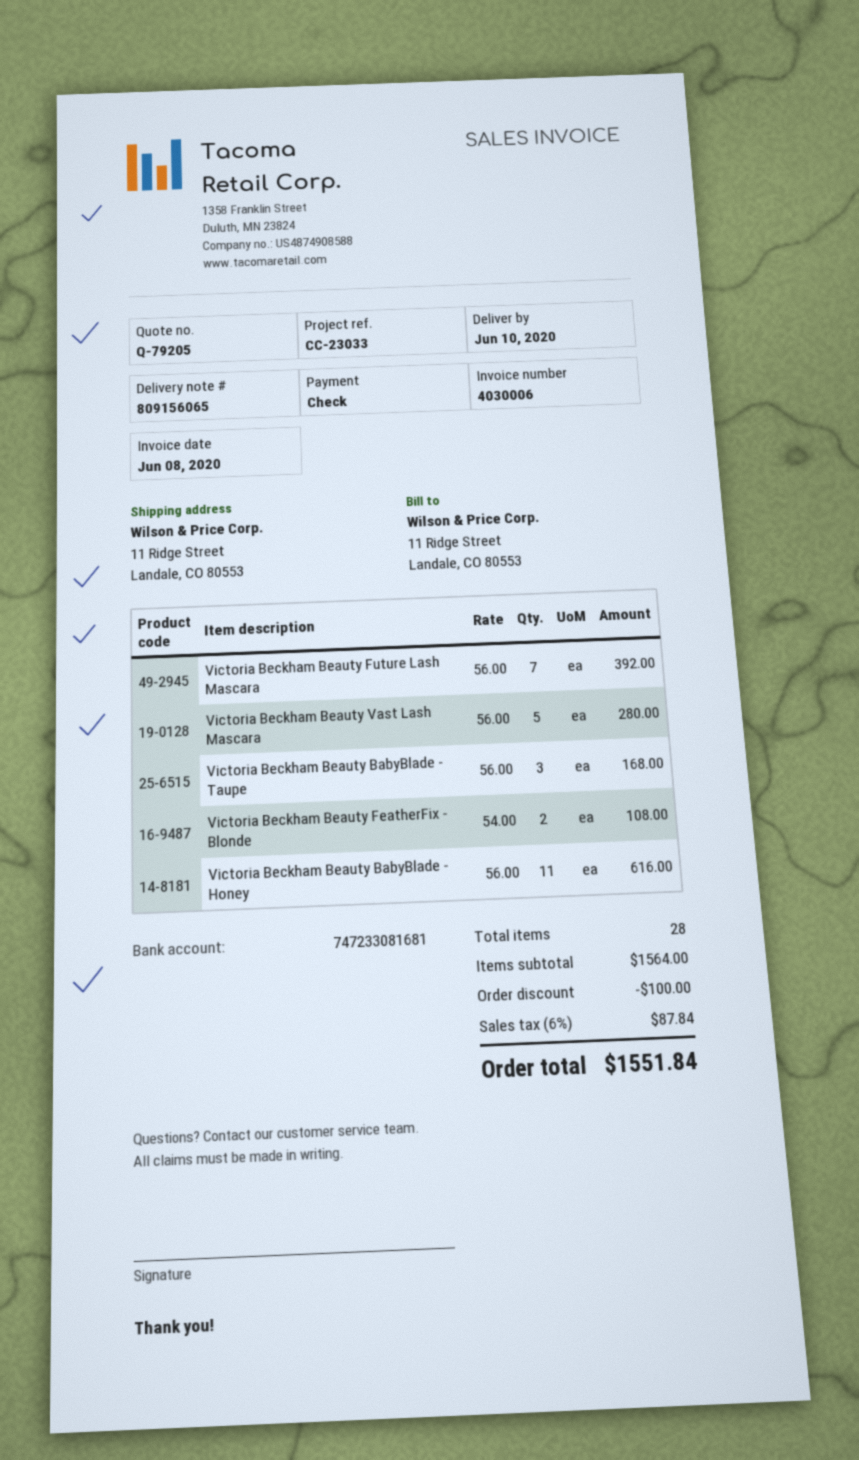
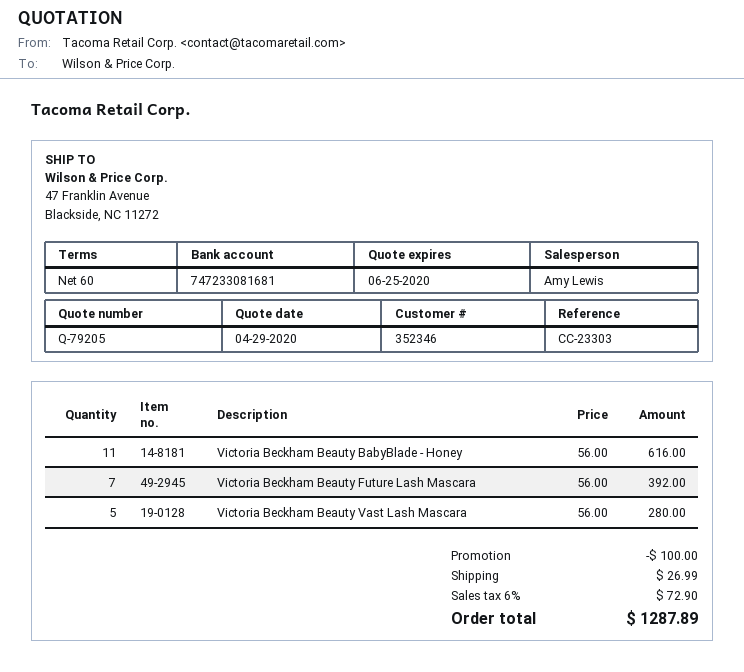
reference: CC-23033 -> CC-23303
ship to: 11 Ridge Street, Landale, CO 80553 -> 47 Franklin Avenue, Blackside, NC 11272
Victoria Beckham Beauty BabyBlade - Taupe: 3 x 56.00 = 168.00 -> none
Victoria Beckham Beauty FeatherFix - Blonde: 2 x 54.00 = 108.00 -> none
shipping: none -> 26.99
tax: 6% = 87.84 -> 6% = 72.90
total: 1551.84 -> 1287.89

